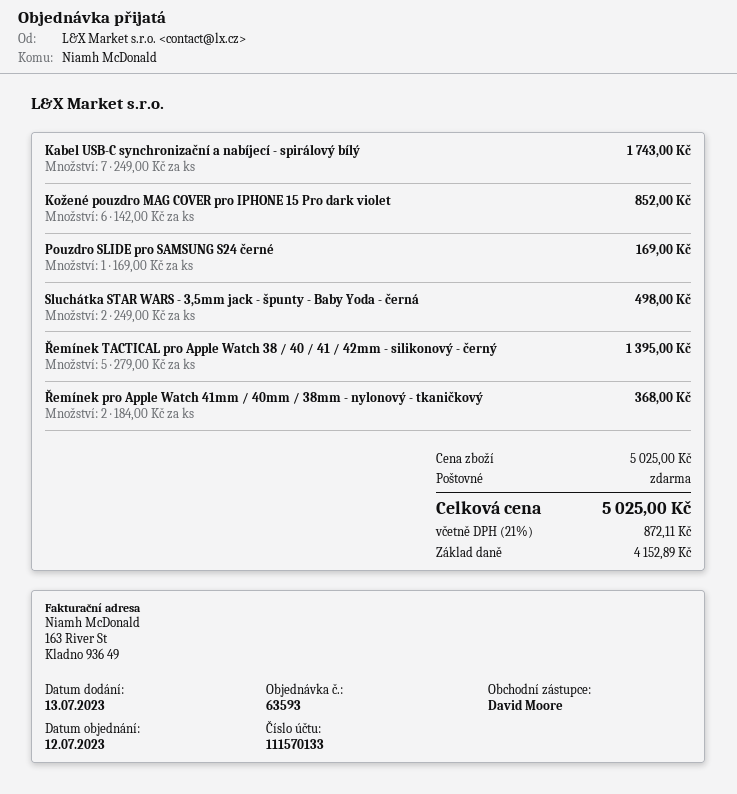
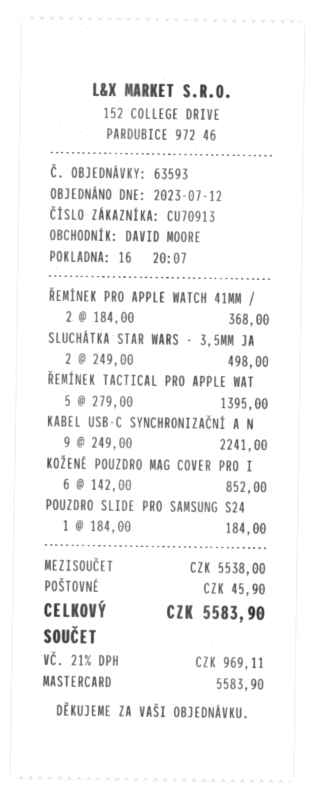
Kabel USB-C synchronizační a nabíjecí - spirálový bílý: 7 x 249.00 = 1743.00 -> 9 x 249.00 = 2241.00
Pouzdro SLIDE pro SAMSUNG S24 černé: 1 x 169.00 = 169.00 -> 1 x 184.00 = 184.00
subtotal: 5025.00 -> 5538.00
shipping: 0.00 -> 45.90
tax: 21% = 872.11 -> 21% = 969.11
total: 5025.00 -> 5583.90

